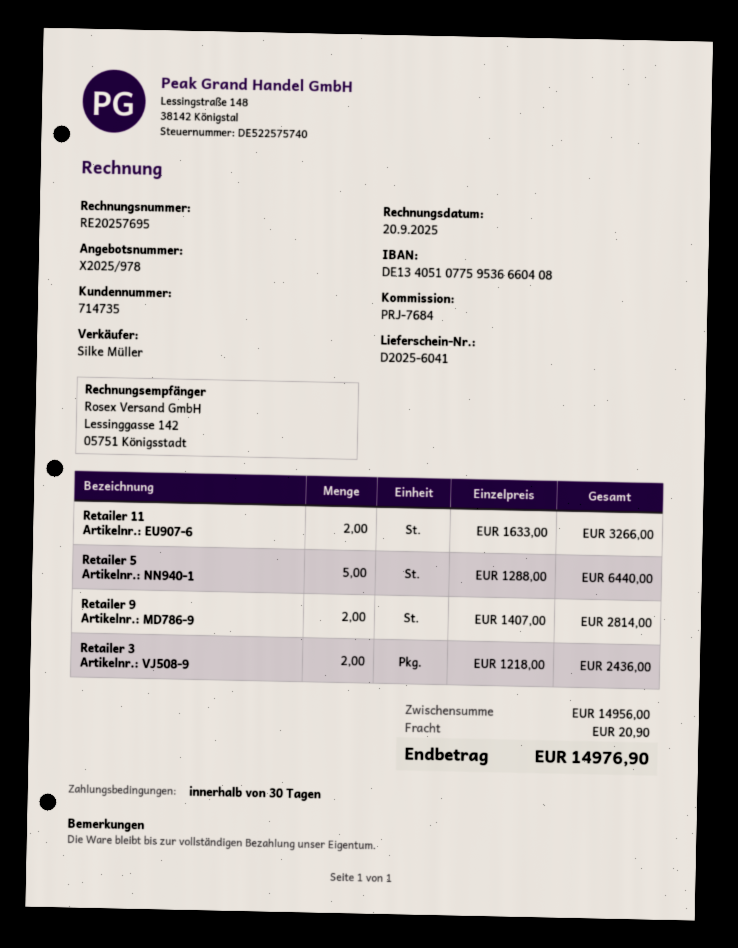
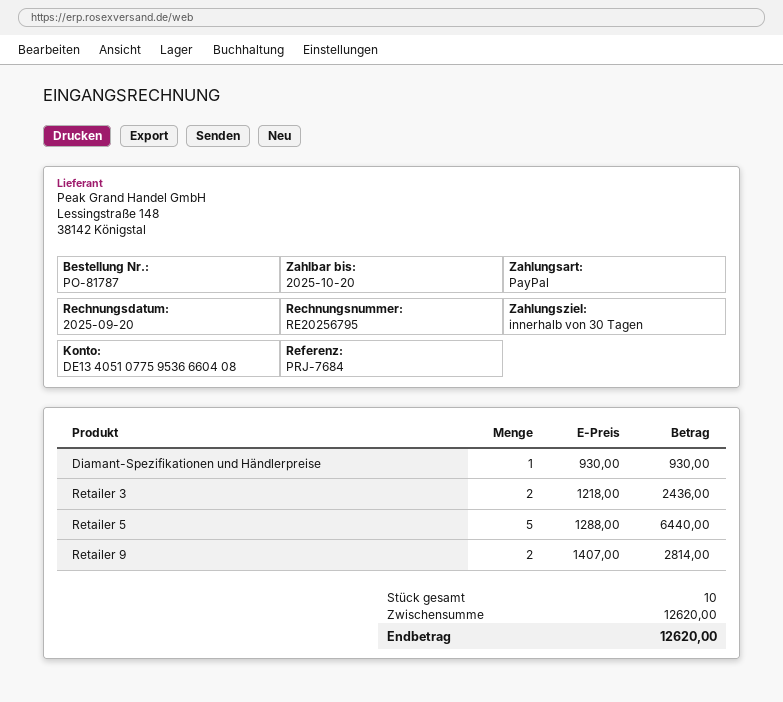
invoice number: RE20257695 -> RE20256795
Retailer 11: 2 x 1633.00 = 3266.00 -> none
Diamant-Spezifikationen und Händlerpreise: none -> 1 x 930.00 = 930.00
subtotal: 14956.00 -> 12620.00
shipping: 20.90 -> none
total: 14976.90 -> 12620.00

